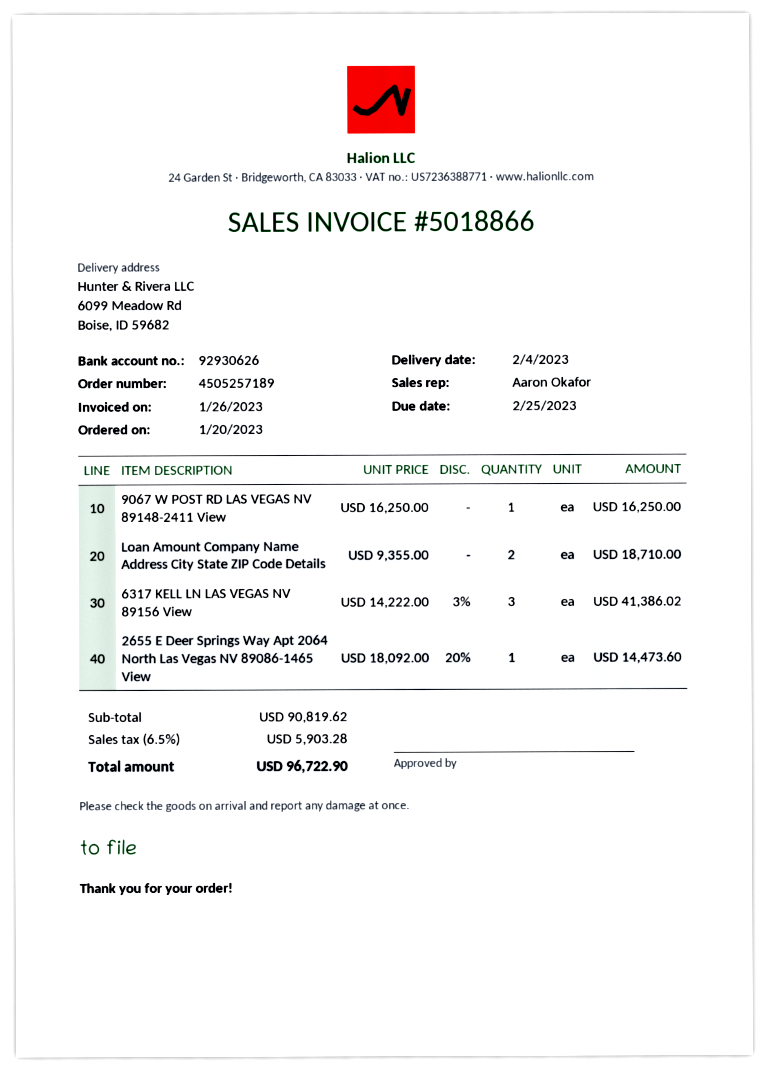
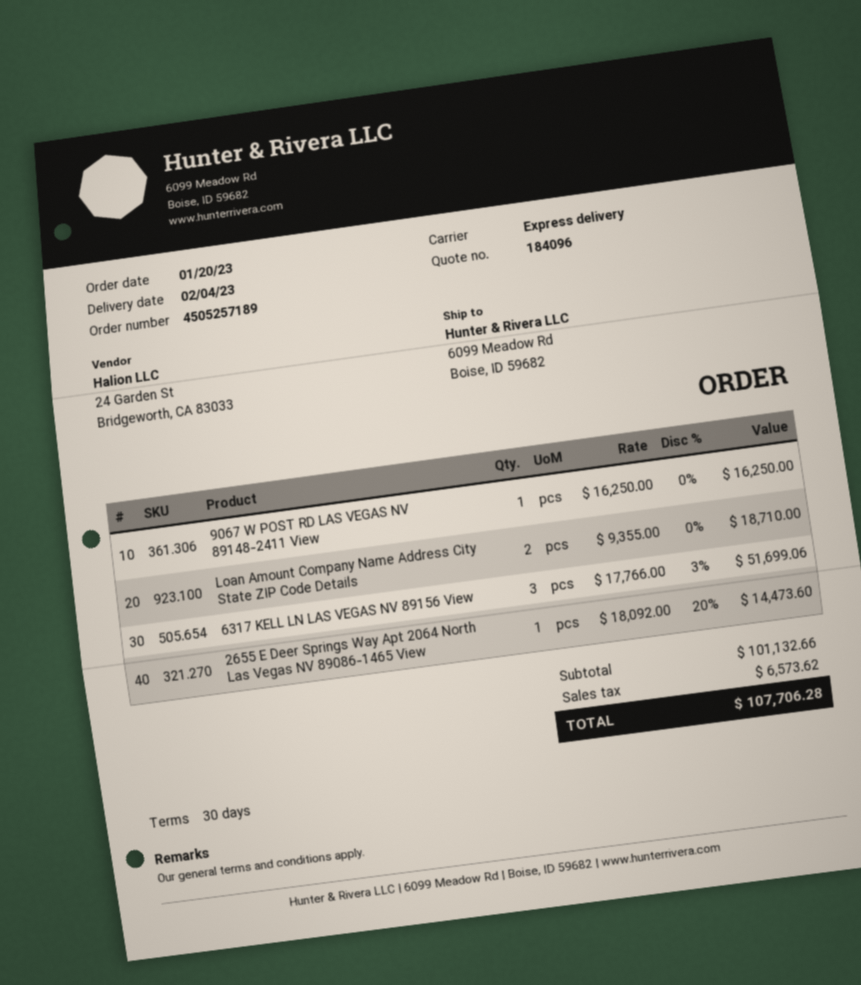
6317 KELL LN LAS VEGAS NV 89156 View: 3 x 14222.00 - 3% = 41386.02 -> 3 x 17766.00 - 3% = 51699.06
subtotal: 90819.62 -> 101132.66
tax: 5903.28 -> 6573.62
total: 96722.90 -> 107706.28

